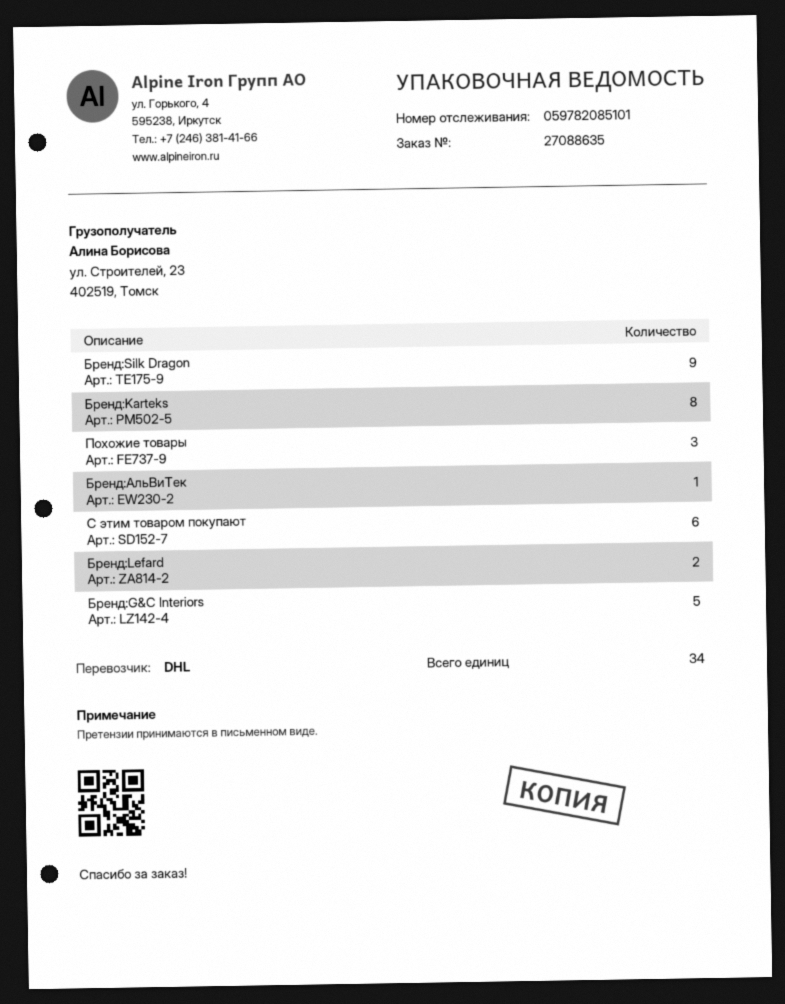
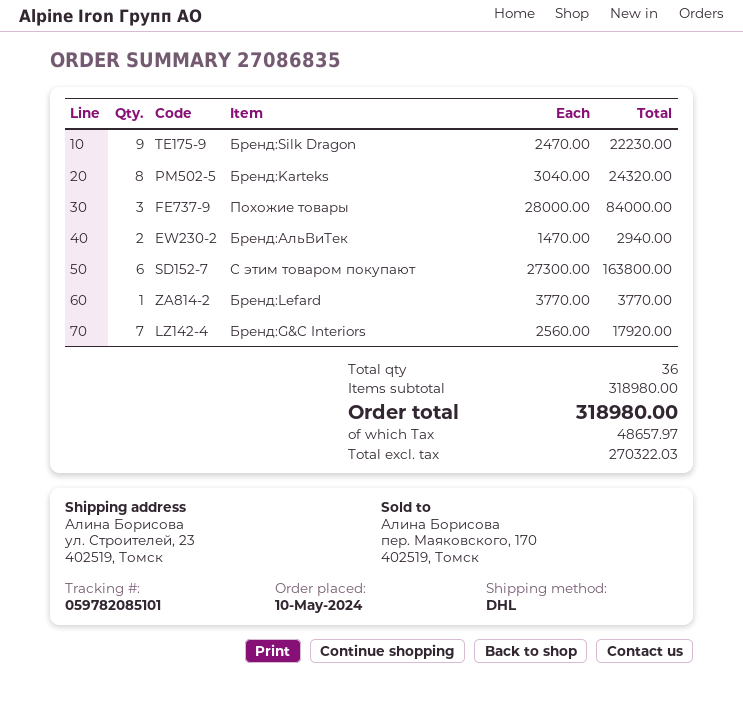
order number: 27088635 -> 27086835
Бренд:АльВиТек: 1 -> 2
Бренд:Lefard: 2 -> 1
Бренд:G&C Interiors: 5 -> 7
total quantity: 34 -> 36

